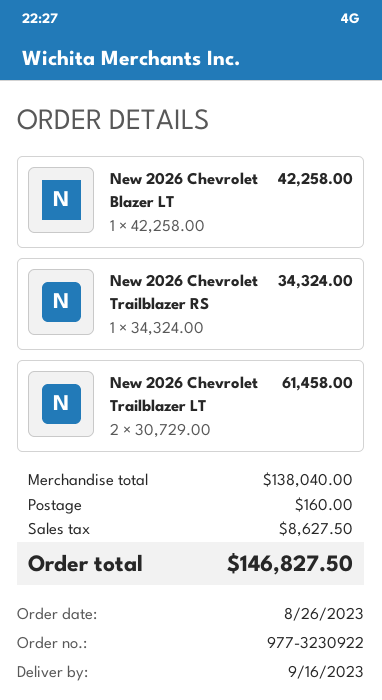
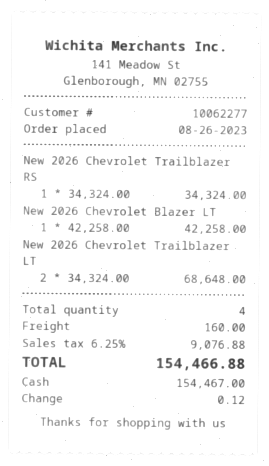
New 2026 Chevrolet Trailblazer LT: 2 x 30729.00 = 61458.00 -> 2 x 34324.00 = 68648.00
tax: 8627.50 -> 9076.88
total: 146827.50 -> 154466.88

